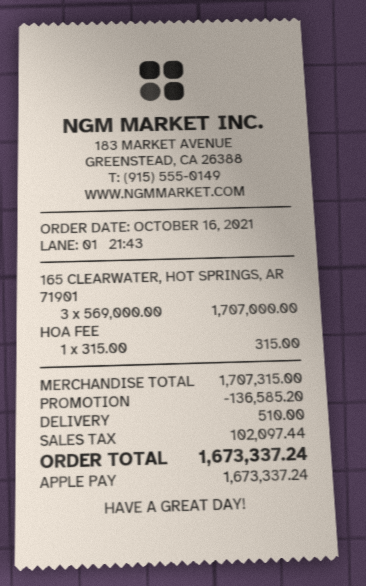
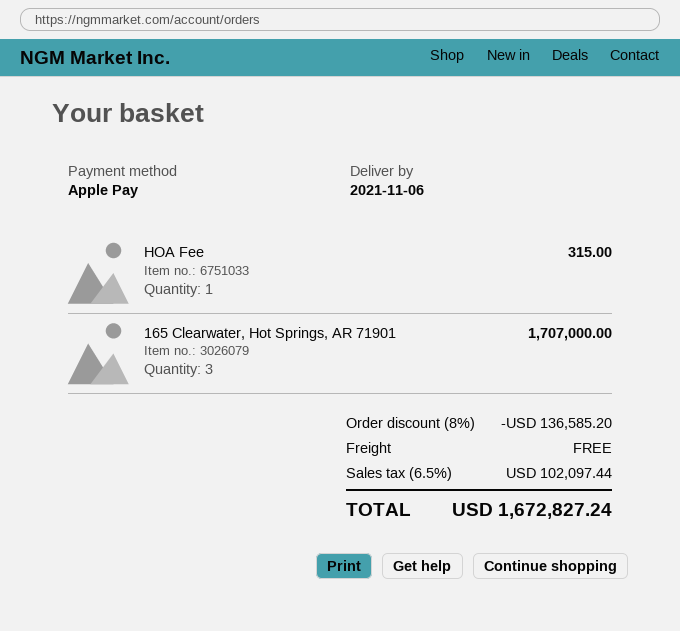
shipping: 510.00 -> 0.00
total: 1673337.24 -> 1672827.24

